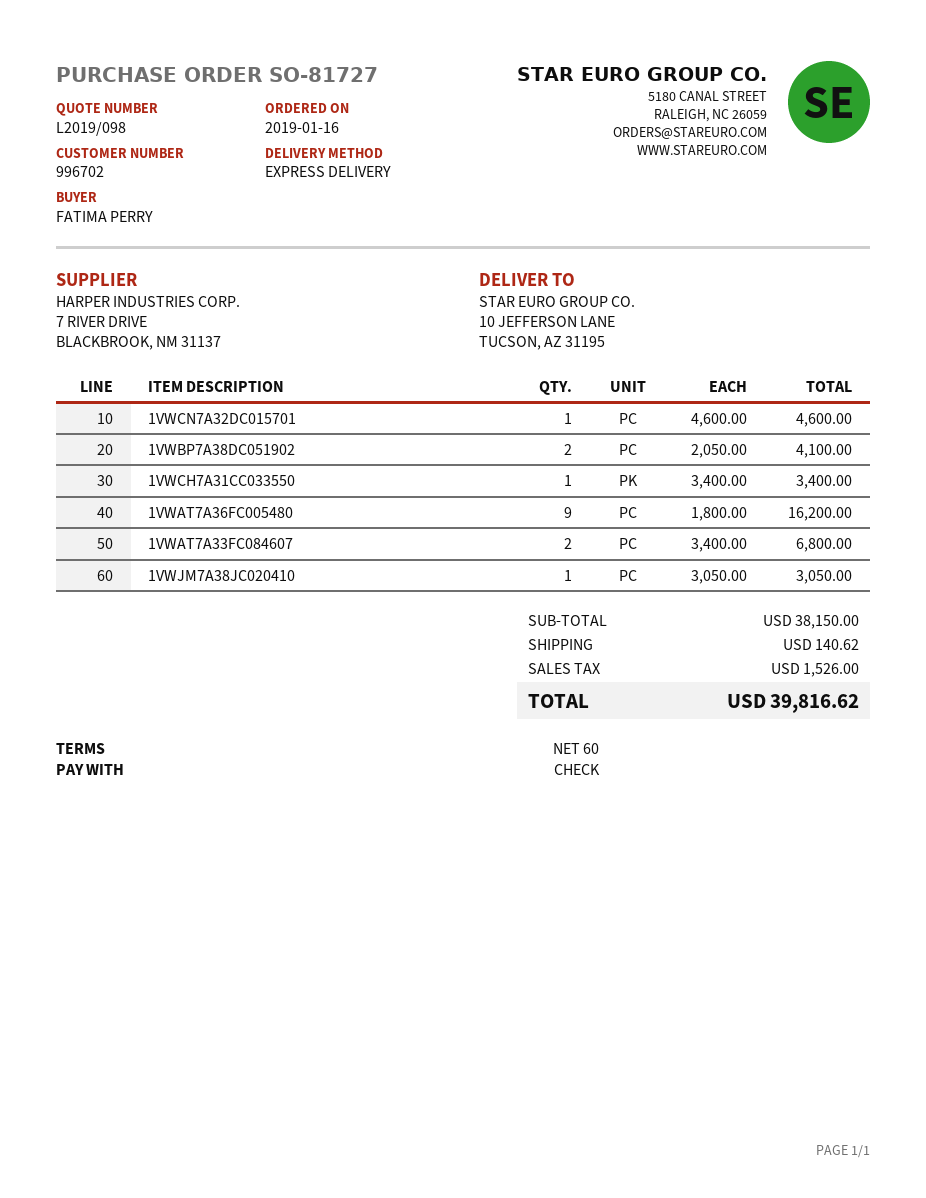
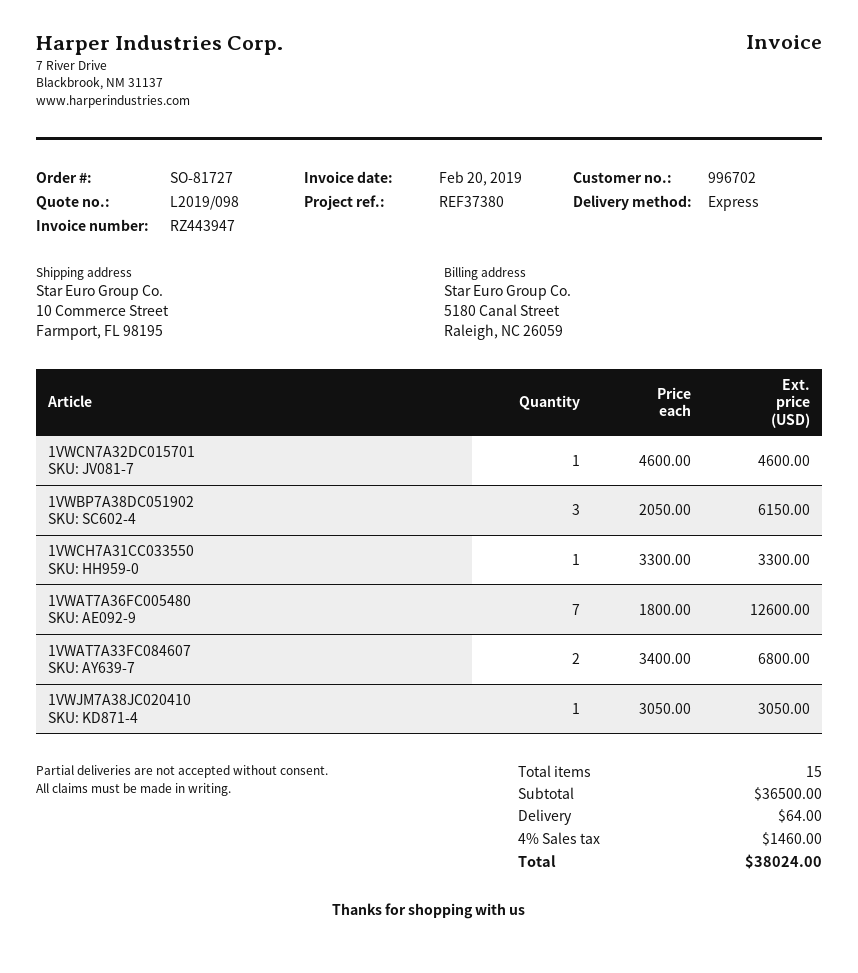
ship to: 10 JEFFERSON LANE, TUCSON, AZ 31195 -> 10 Commerce Street, Farmport, FL 98195
1VWBP7A38DC051902: 2 x 2050.00 = 4100.00 -> 3 x 2050.00 = 6150.00
1VWCH7A31CC033550: 1 x 3400.00 = 3400.00 -> 1 x 3300.00 = 3300.00
1VWAT7A36FC005480: 9 x 1800.00 = 16200.00 -> 7 x 1800.00 = 12600.00
subtotal: 38150.00 -> 36500.00
shipping: 140.62 -> 64.00
tax: 1526.00 -> 1460.00
total: 39816.62 -> 38024.00

